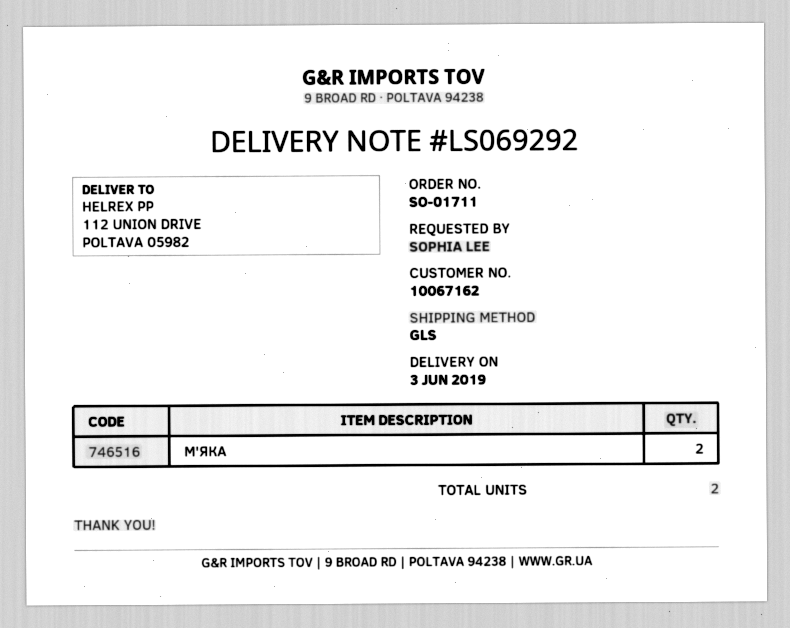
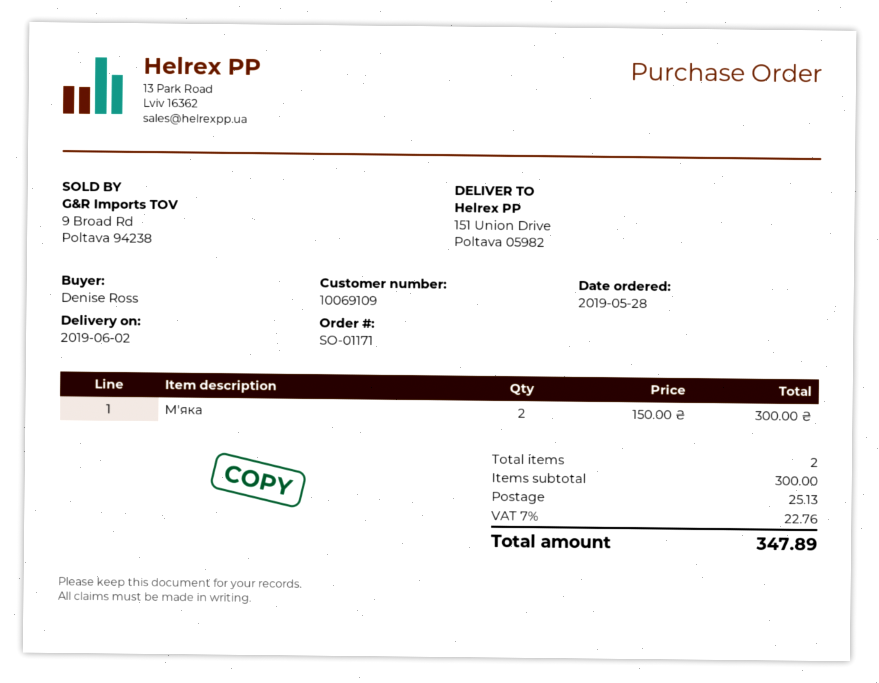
order number: SO-01711 -> SO-01171
delivery date: 2019-06-03 -> 2019-06-02
customer number: 10067162 -> 10069109
ordered by: SOPHIA LEE -> Denise Ross
ship to: 112 UNION DRIVE, POLTAVA 05982 -> 151 Union Drive, Poltava 05982

